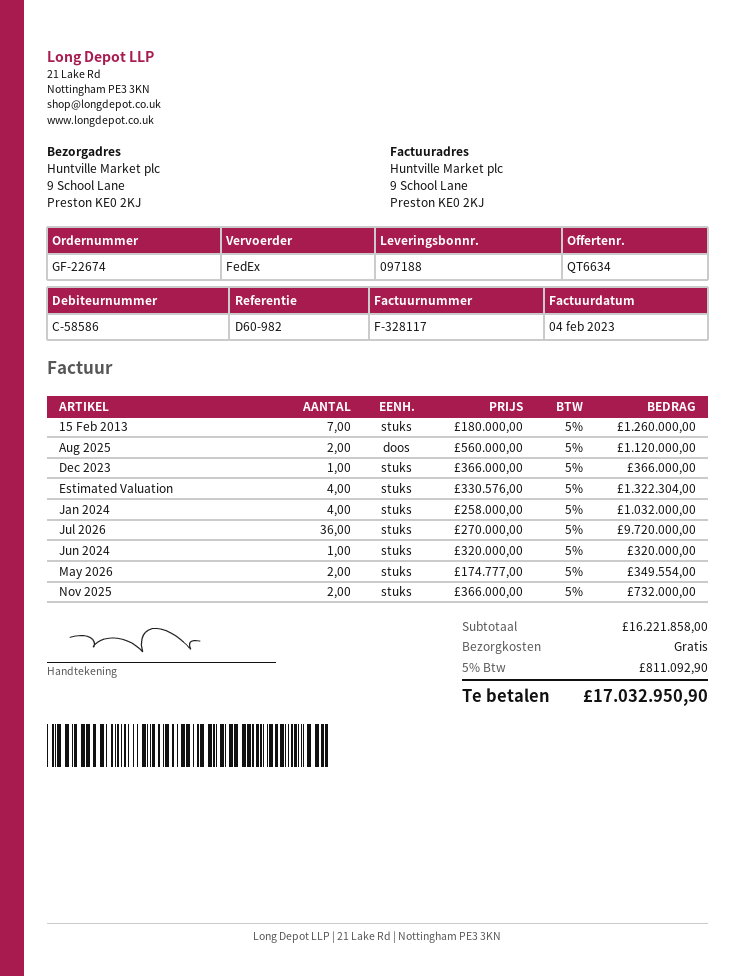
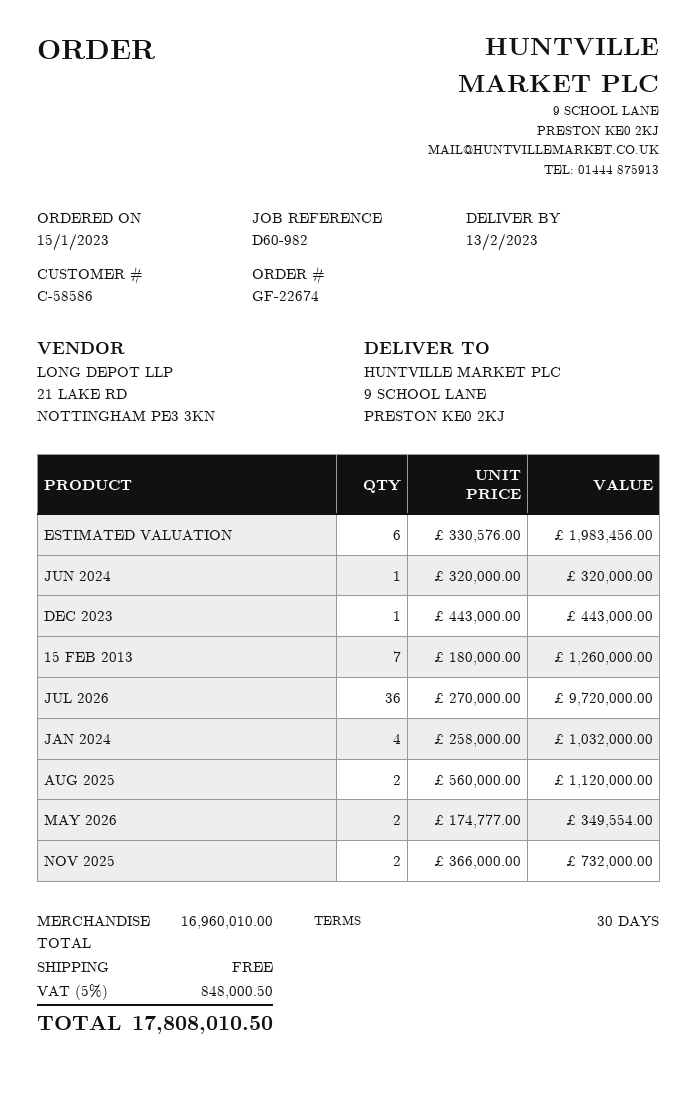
Dec 2023: 1 x 366000.00 = 366000.00 -> 1 x 443000.00 = 443000.00
Estimated Valuation: 4 x 330576.00 = 1322304.00 -> 6 x 330576.00 = 1983456.00
subtotal: 16221858.00 -> 16960010.00
tax: 5% = 811092.90 -> 5% = 848000.50
total: 17032950.90 -> 17808010.50

